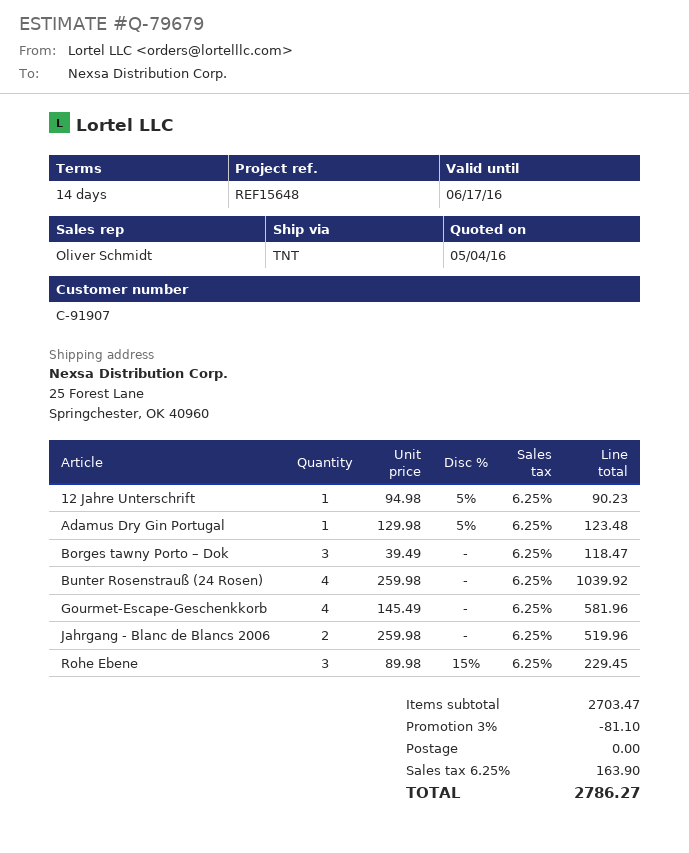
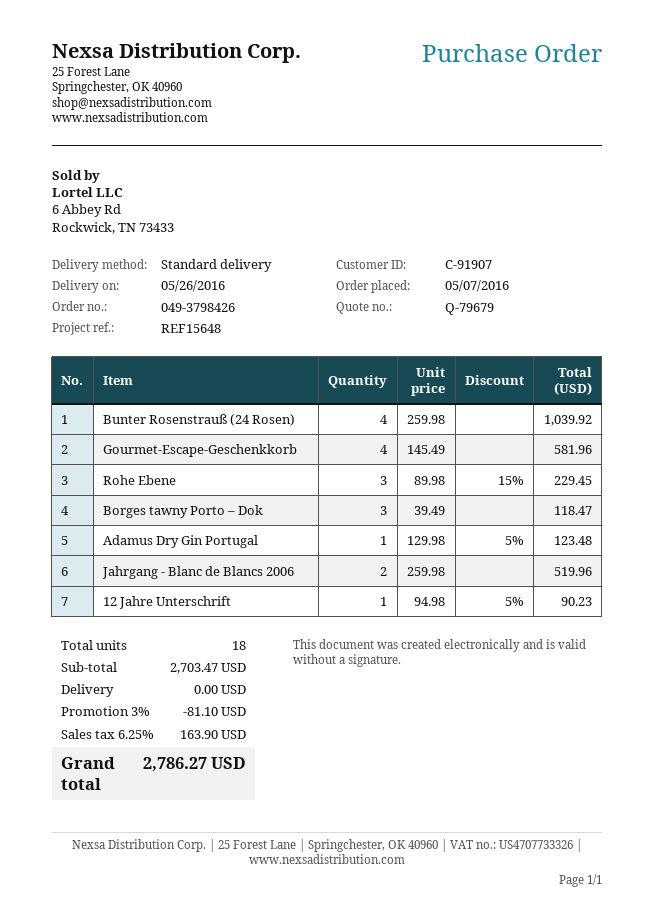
shipping method: TNT -> standard

